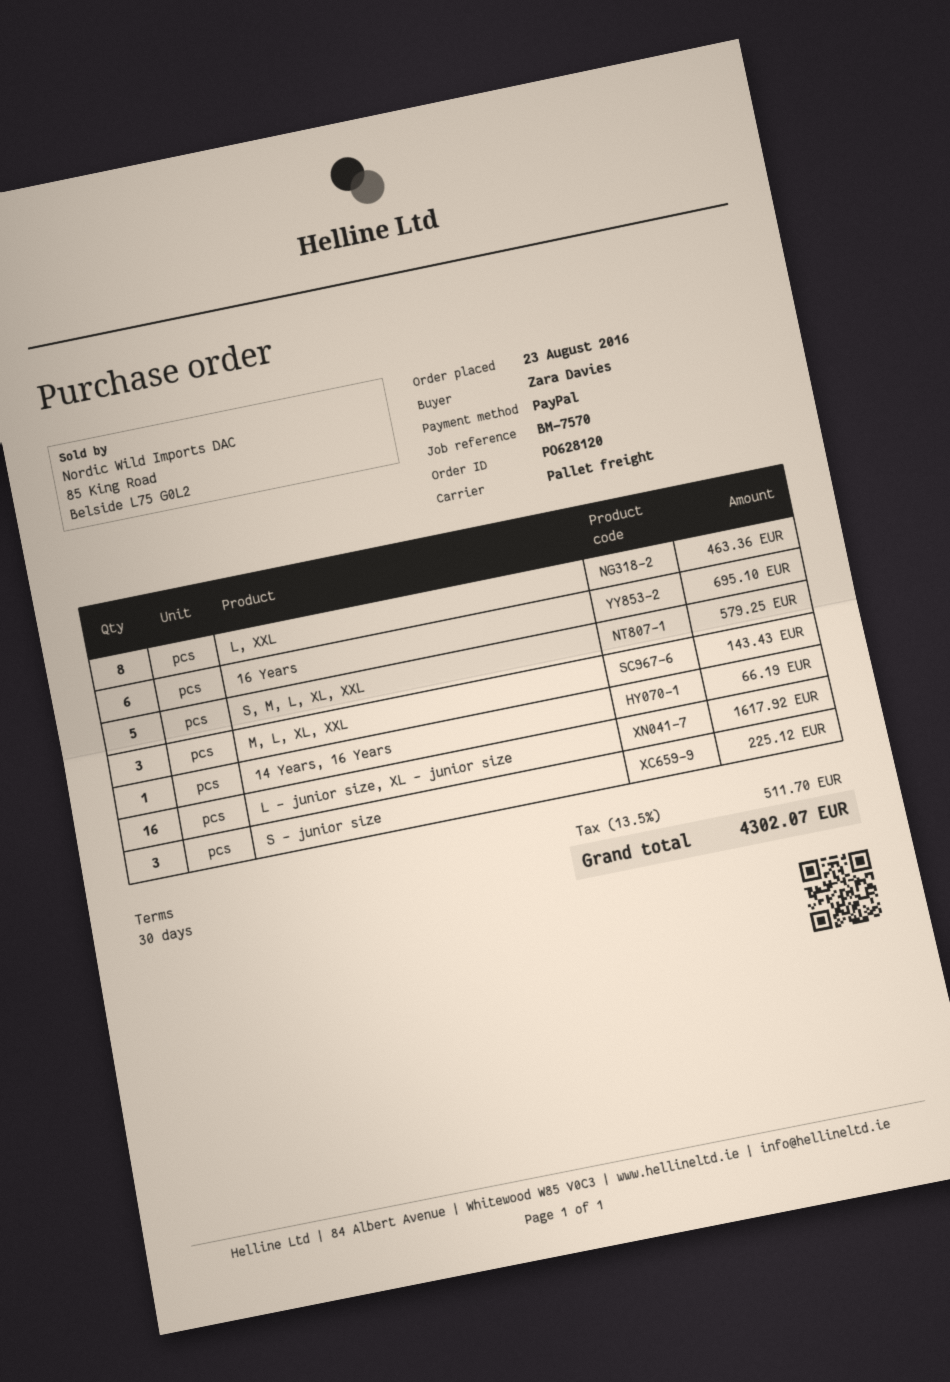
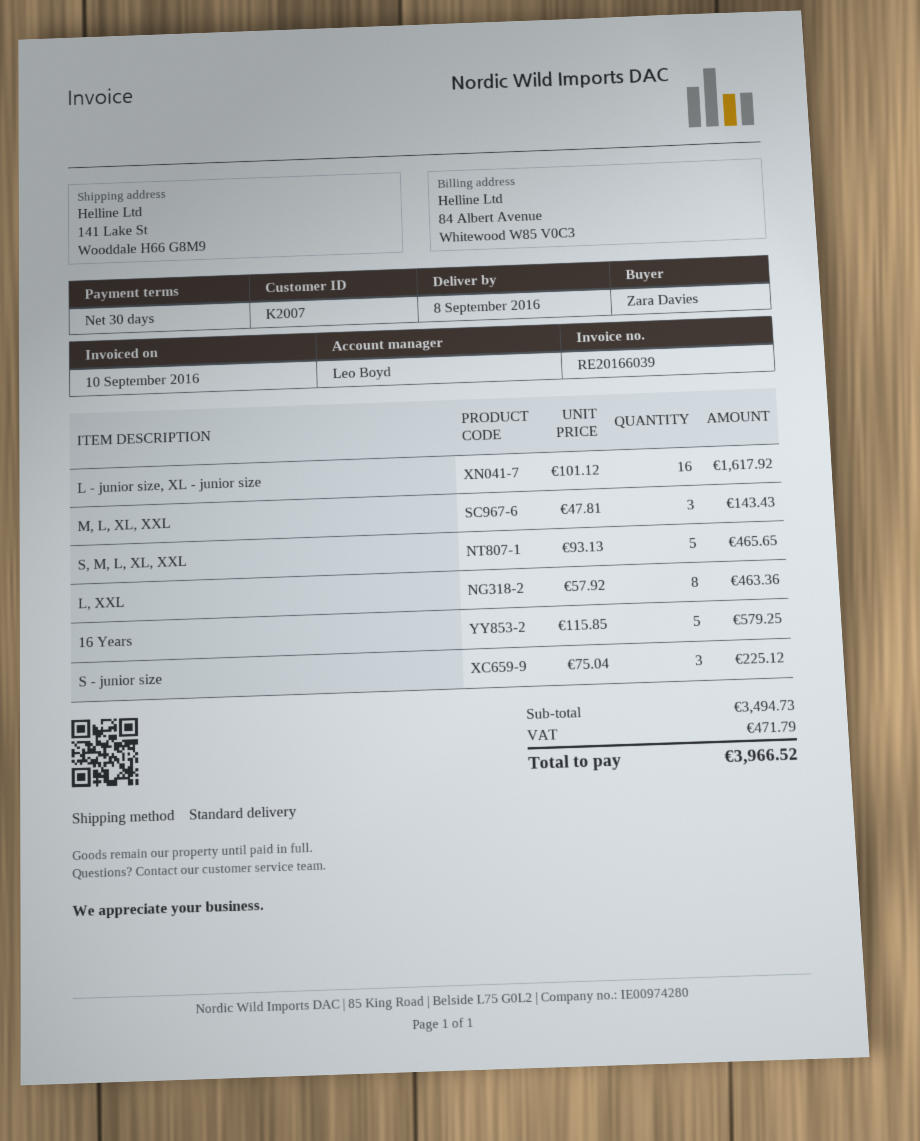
shipping method: pallet freight -> standard
16 Years: 6 for 695.10 -> 5 for 579.25
S, M, L, XL, XXL: 5 for 579.25 -> 5 for 465.65
14 Years, 16 Years: 1 for 66.19 -> none
tax: 511.70 -> 471.79
total: 4302.07 -> 3966.52

